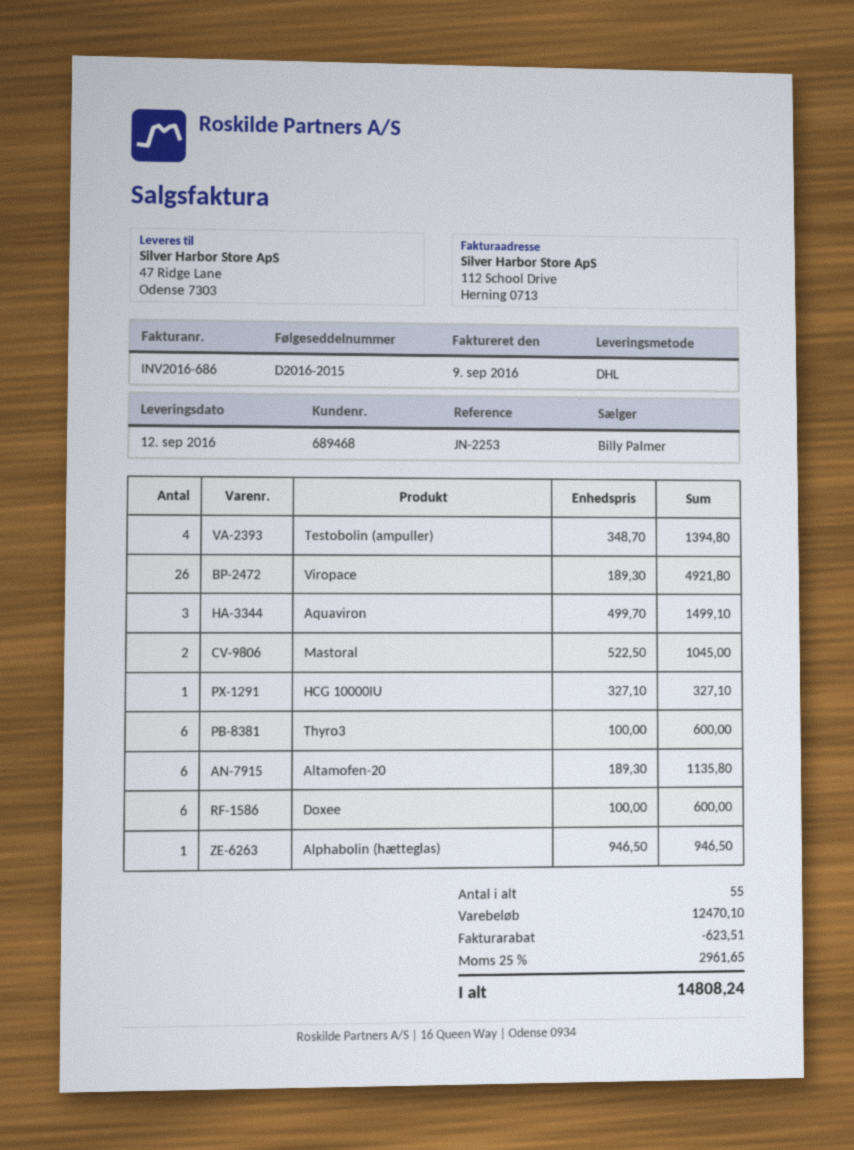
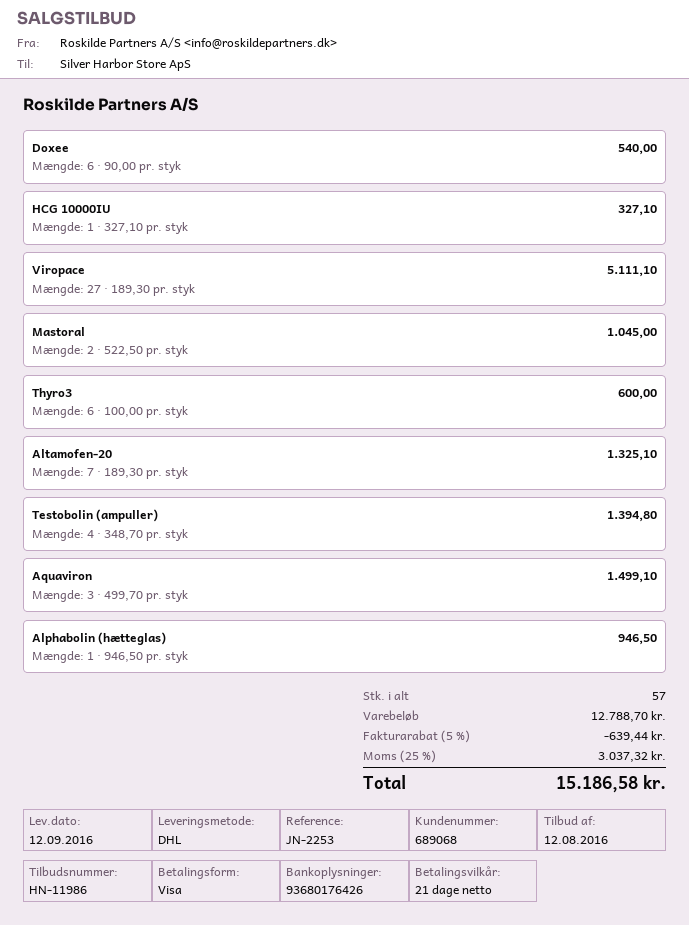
customer number: 689468 -> 689068
Viropace: 26 x 189.30 = 4921.80 -> 27 x 189.30 = 5111.10
Altamofen-20: 6 x 189.30 = 1135.80 -> 7 x 189.30 = 1325.10
Doxee: 6 x 100.00 = 600.00 -> 6 x 90.00 = 540.00
total quantity: 55 -> 57
subtotal: 12470.10 -> 12788.70
discount: 623.51 -> 639.44
tax: 25% = 2961.65 -> 25% = 3037.32
total: 14808.24 -> 15186.58

